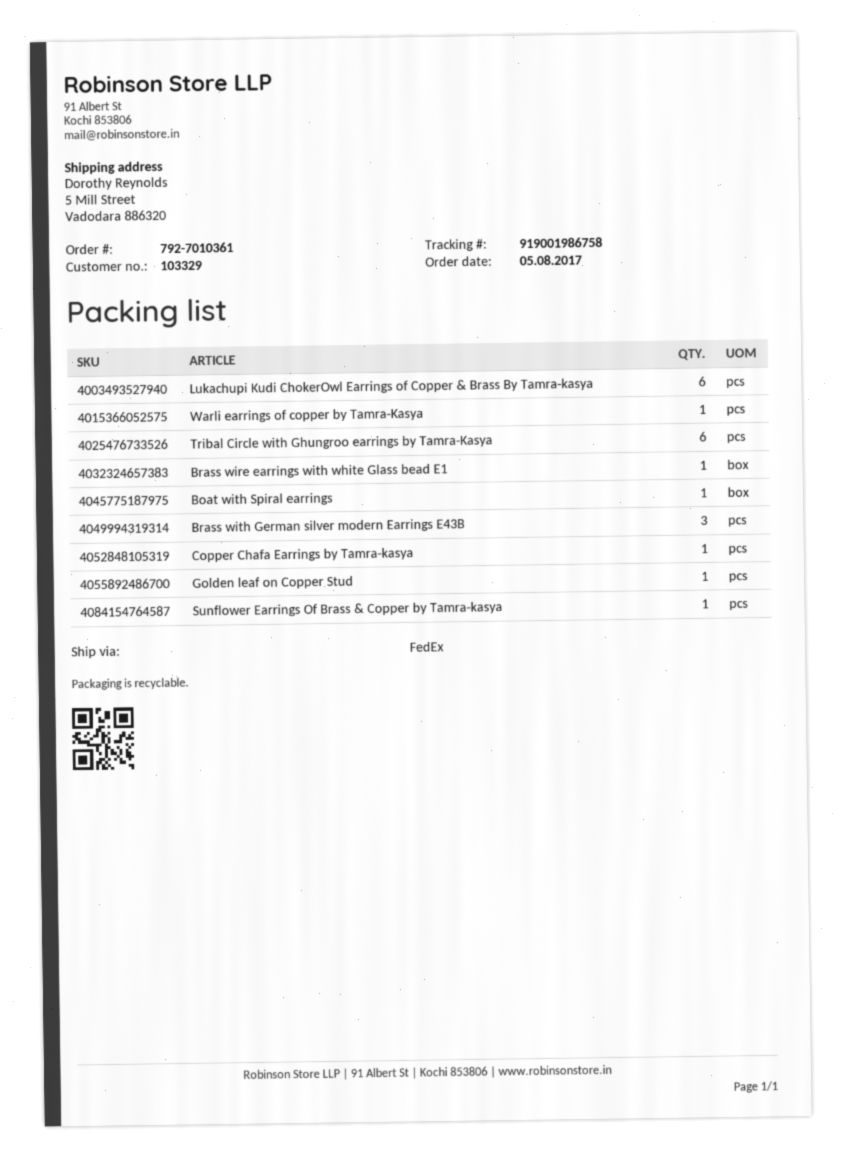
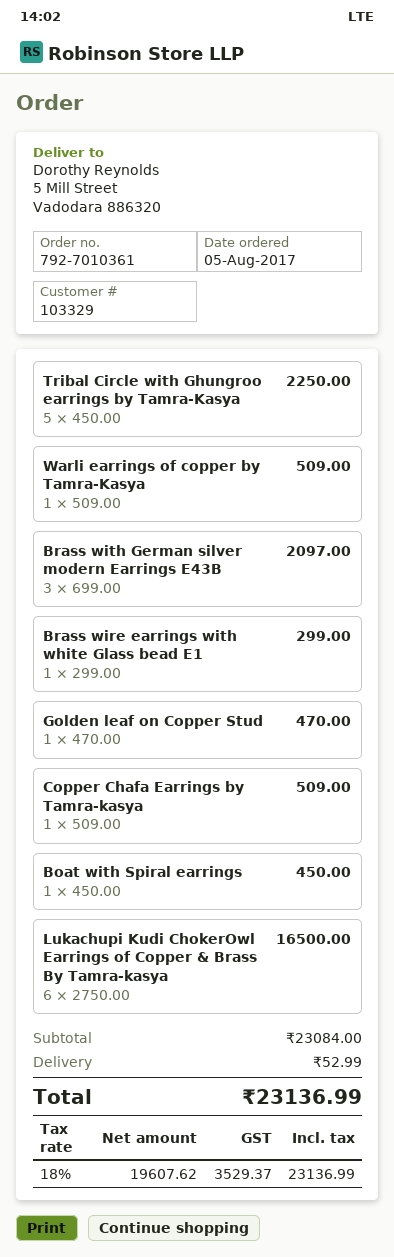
Tribal Circle with Ghungroo earrings by Tamra-Kasya: 6 -> 5
Sunflower Earrings Of Brass & Copper by Tamra-kasya: 1 -> none

